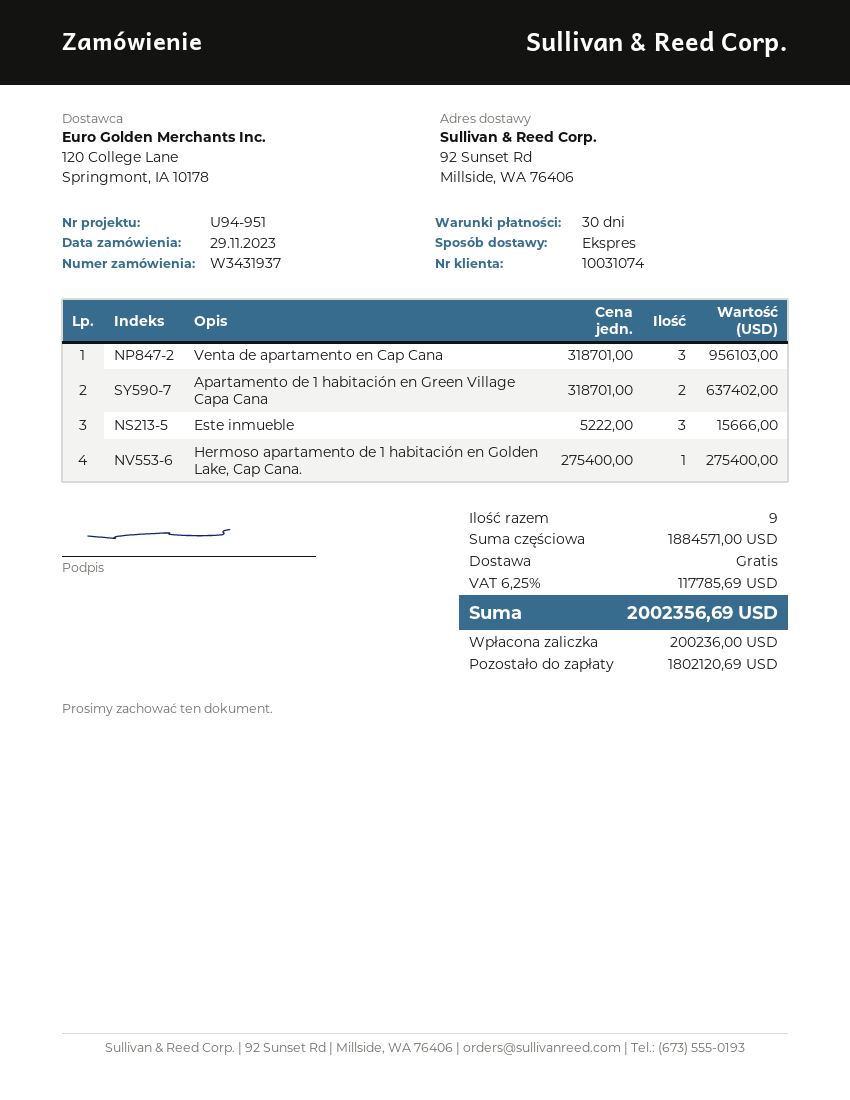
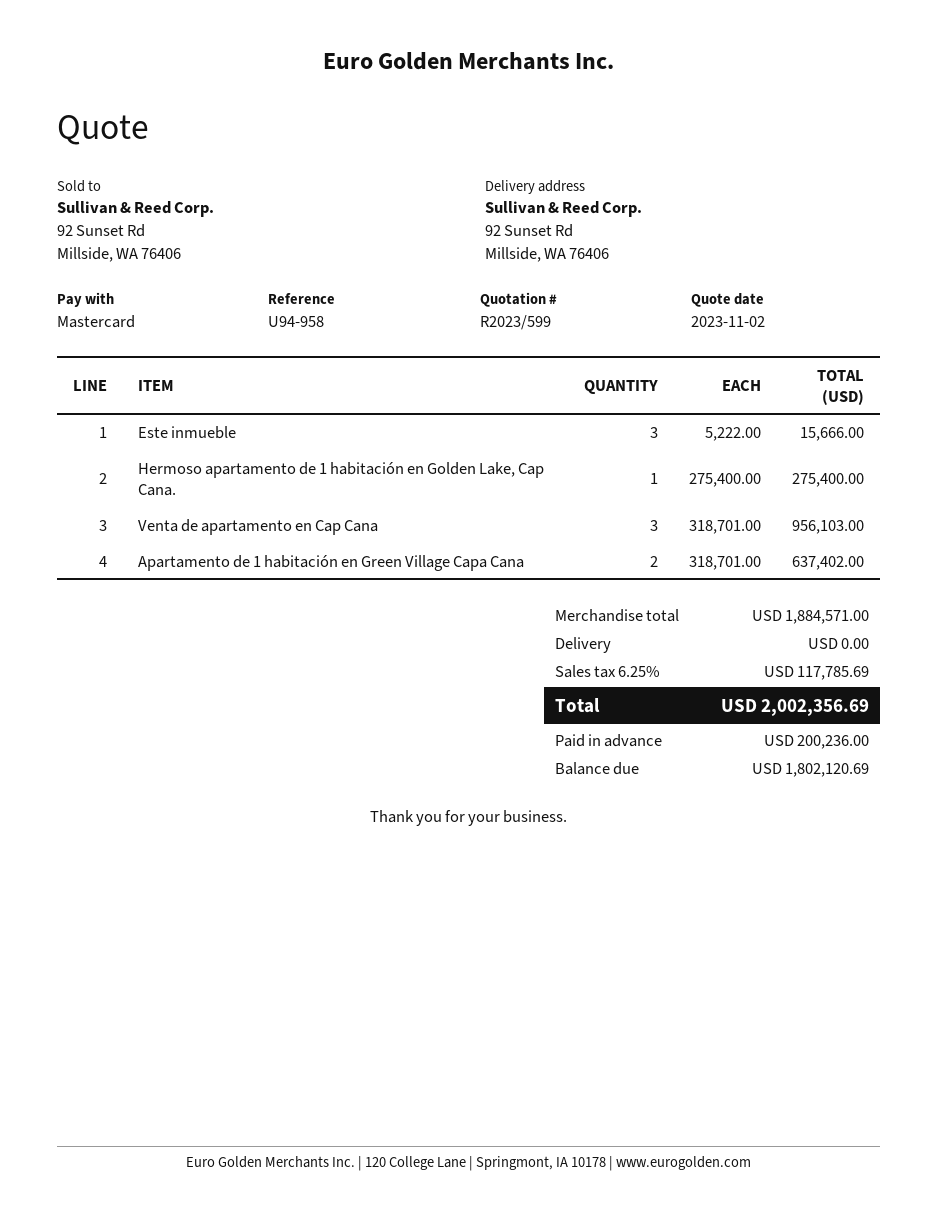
reference: U94-951 -> U94-958

